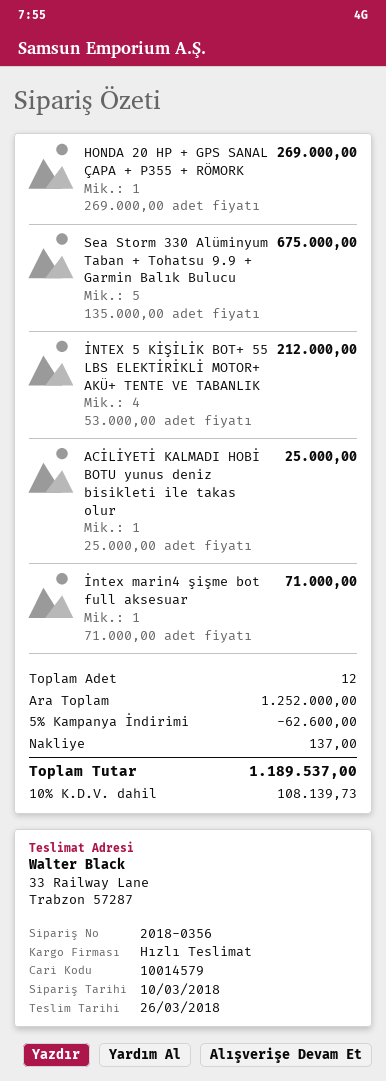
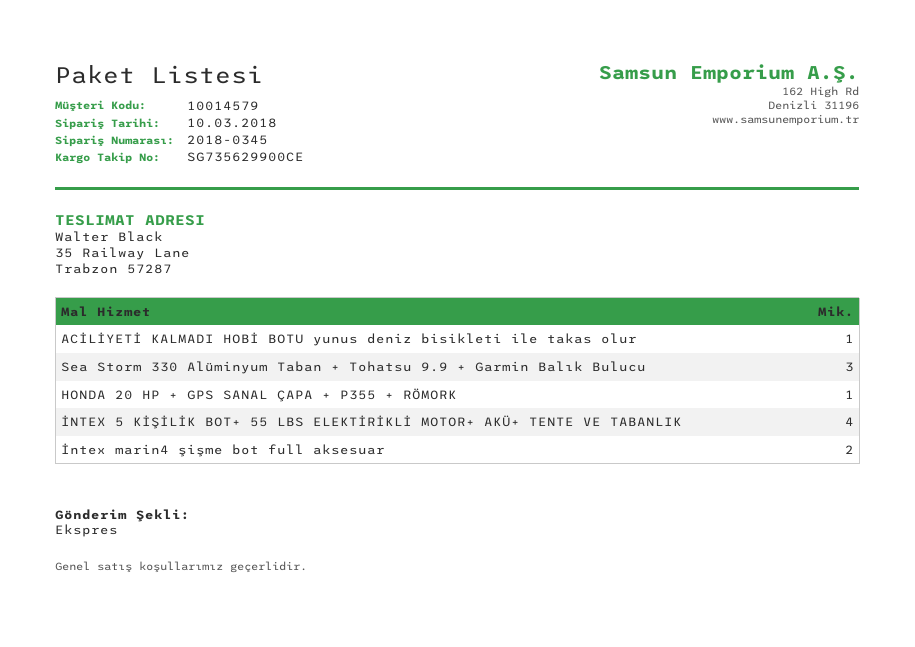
order number: 2018-0356 -> 2018-0345
ship to: 33 Railway Lane, Trabzon 57287 -> 35 Railway Lane, Trabzon 57287
Sea Storm 330 Alüminyum Taban + Tohatsu 9.9 + Garmin Balık Bulucu: 5 -> 3
İntex marin4 şişme bot full aksesuar: 1 -> 2

